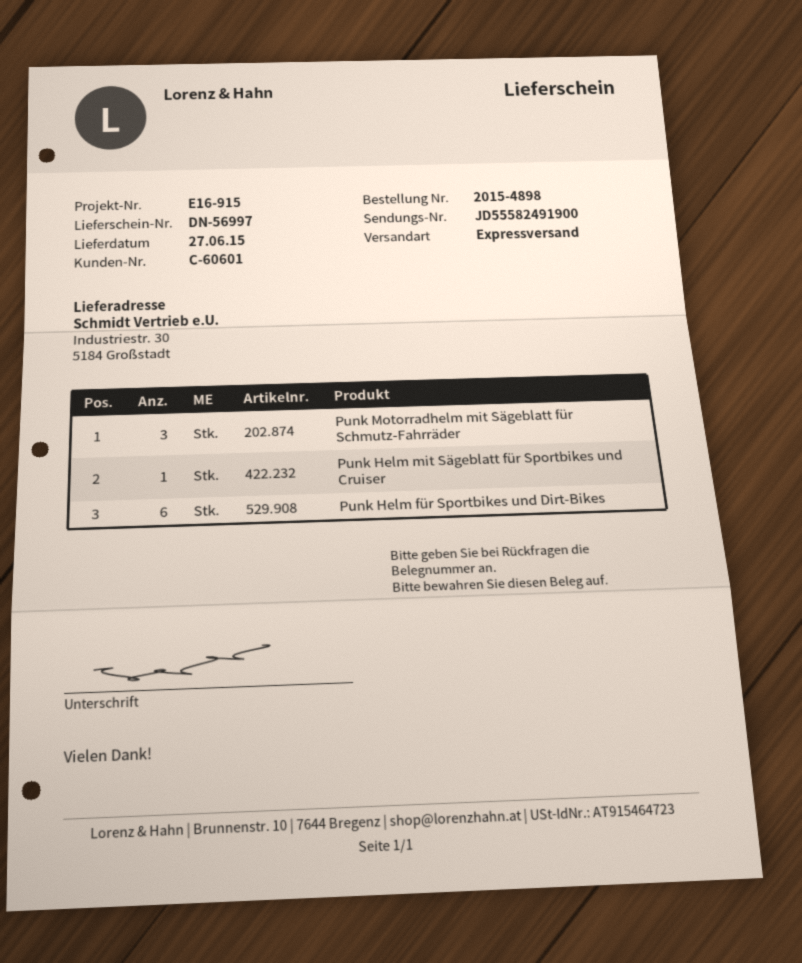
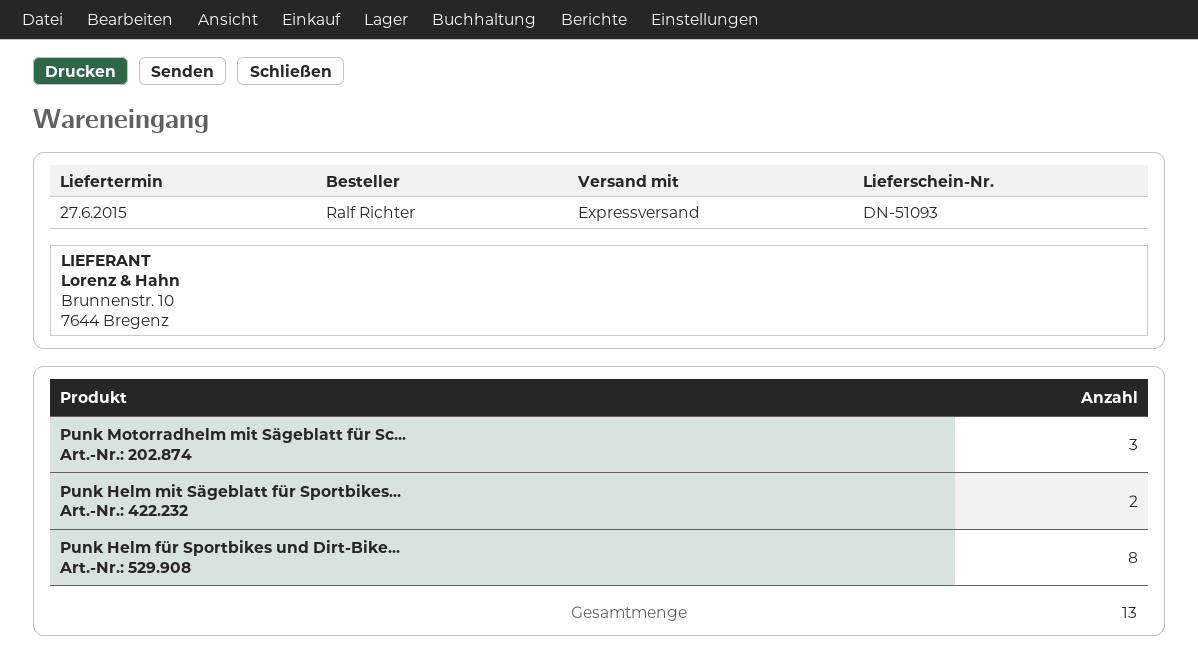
delivery note number: DN-56997 -> DN-51093
Punk Helm mit Sägeblatt für Sportbikes und Cruiser: 1 -> 2
Punk Helm für Sportbikes und Dirt-Bikes: 6 -> 8

